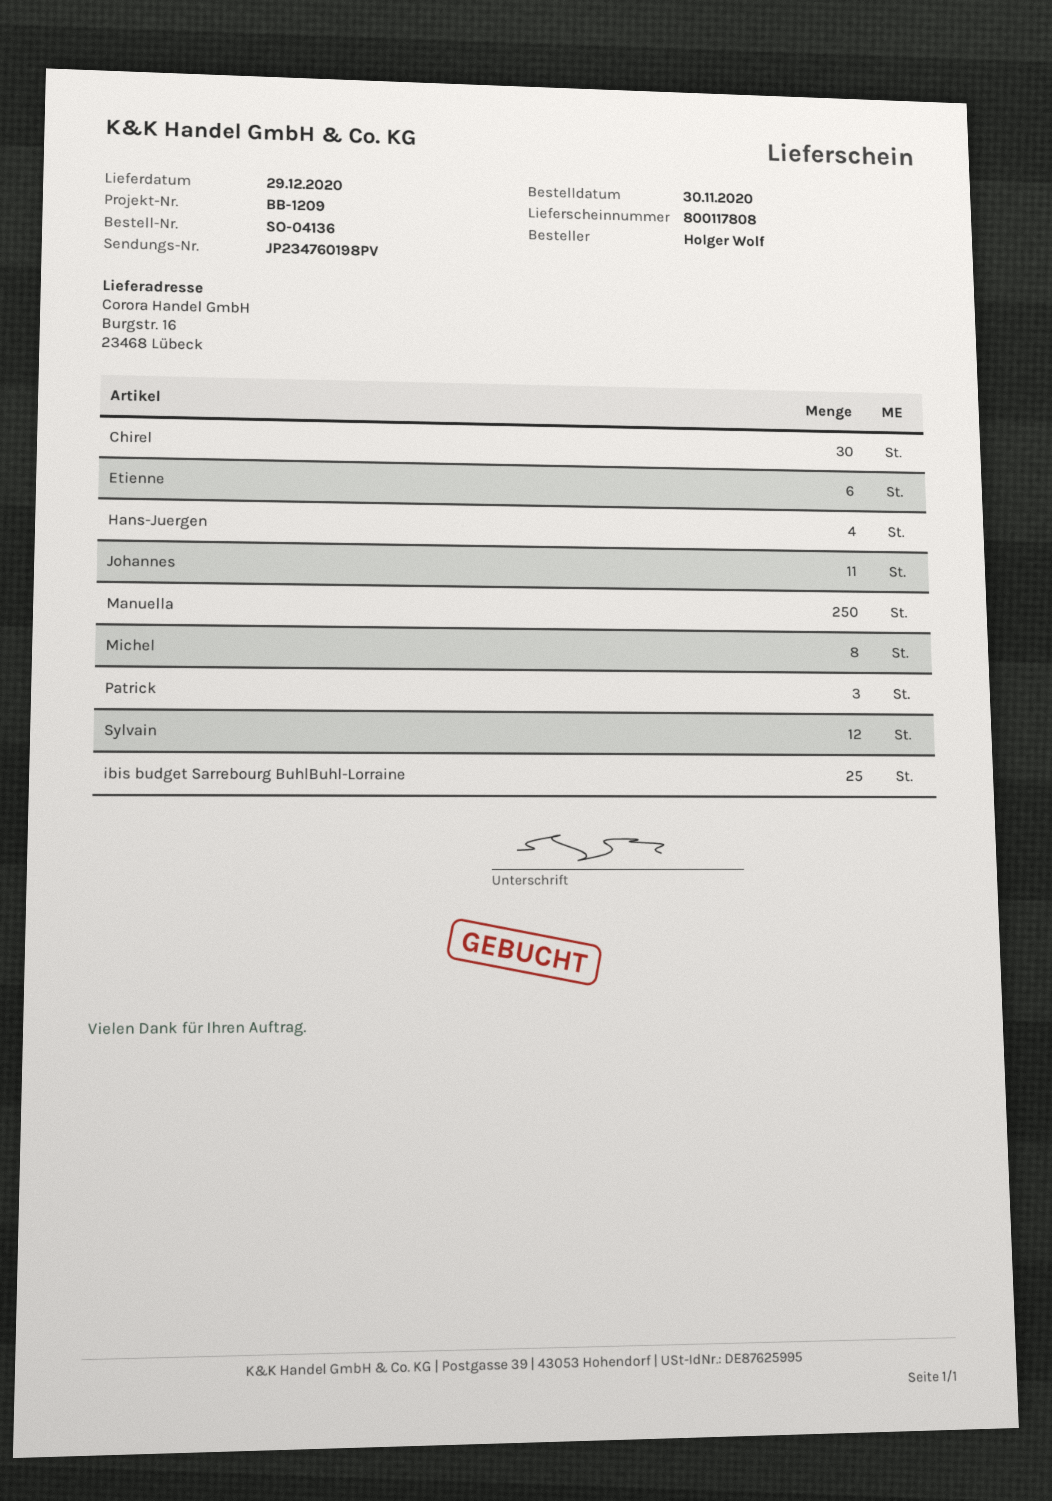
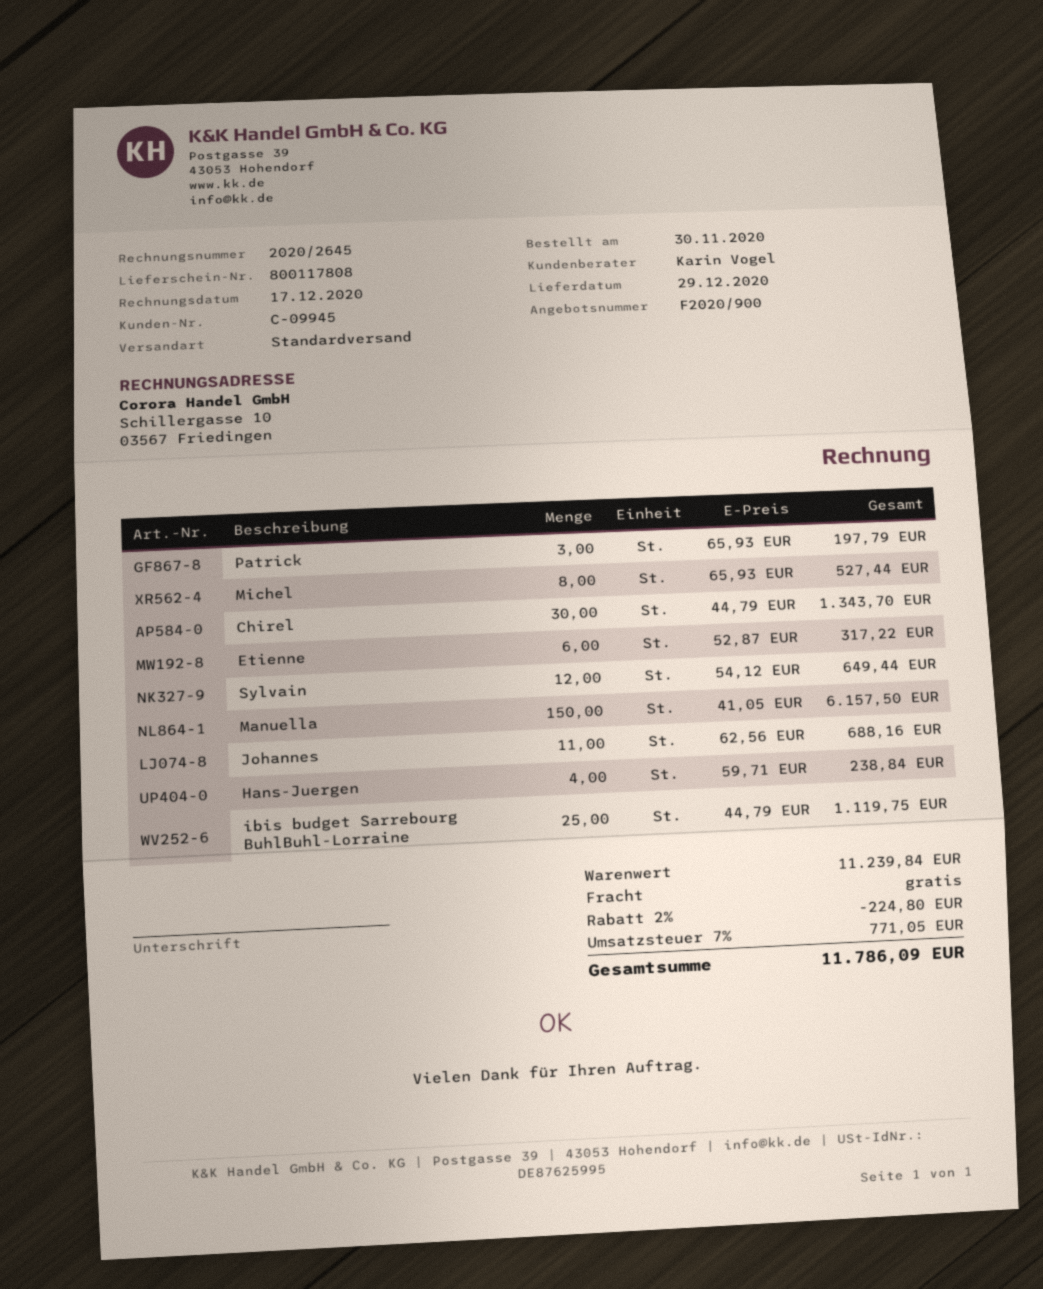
Manuella: 250 -> 150

